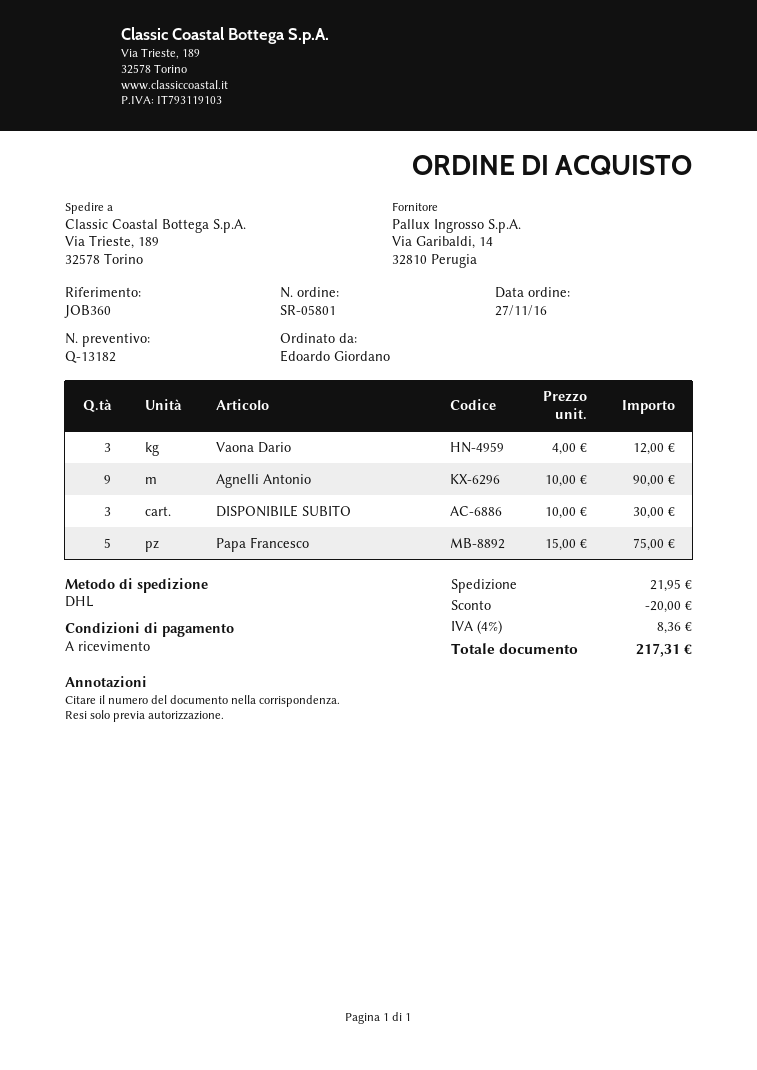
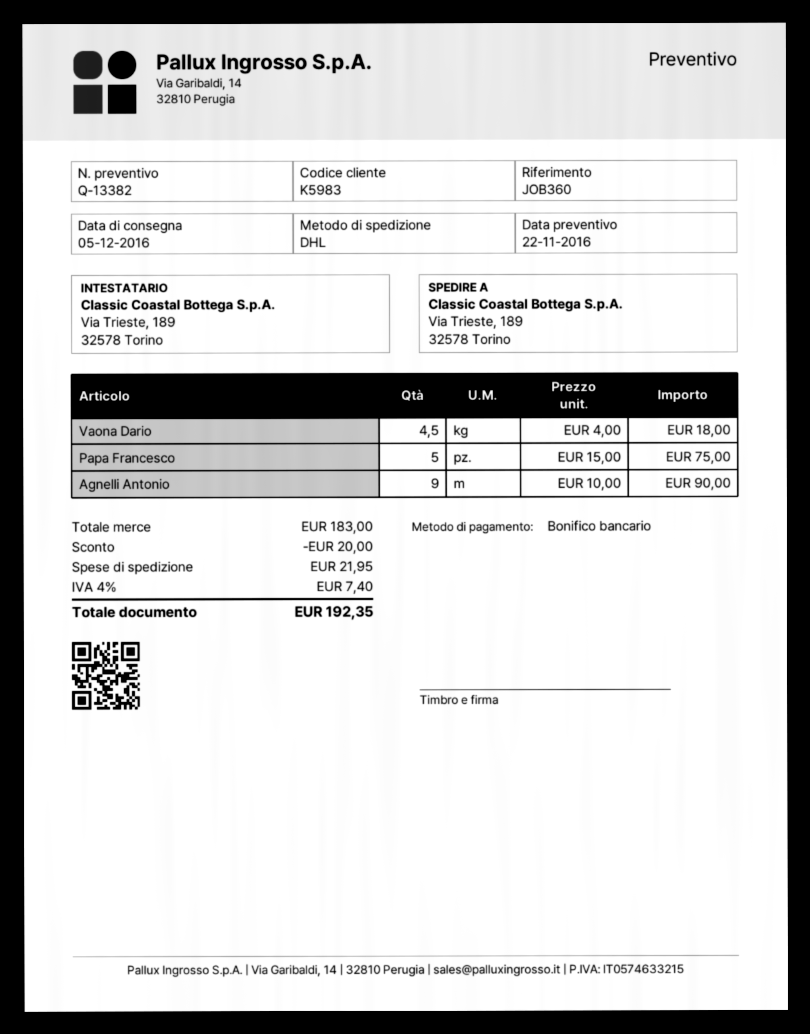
quote number: Q-13182 -> Q-13382
Vaona Dario: 3 x 4.00 = 12.00 -> 4.5 x 4.00 = 18.00
DISPONIBILE SUBITO: 3 x 10.00 = 30.00 -> none
tax: 4% = 8.36 -> 4% = 7.40
total: 217.31 -> 192.35

